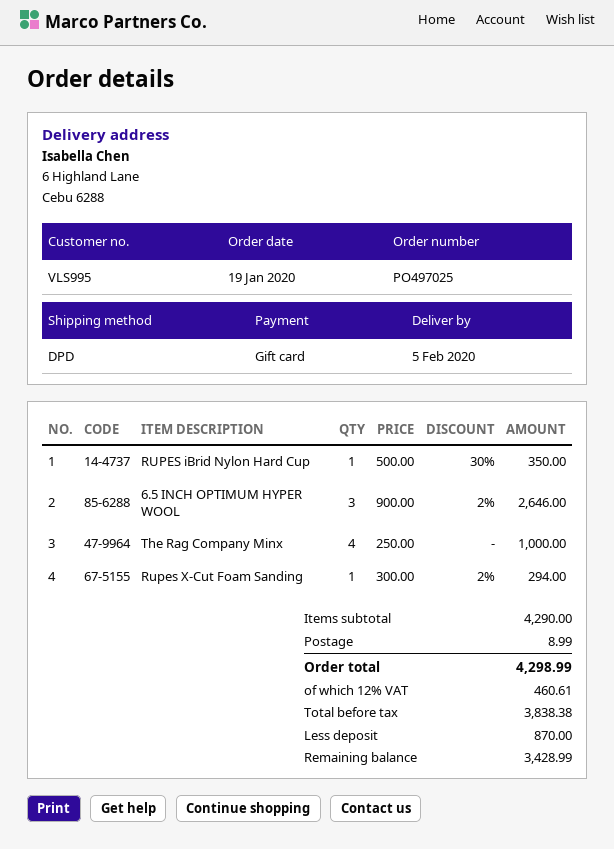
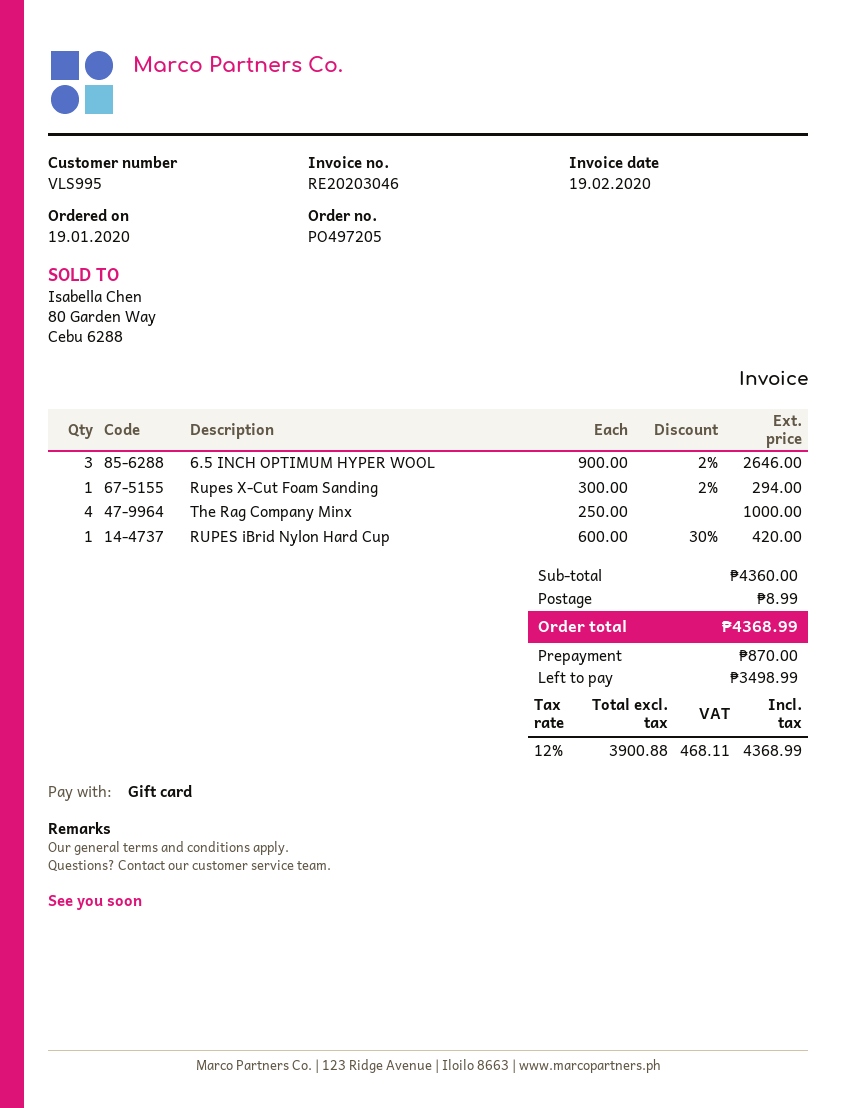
order number: PO497025 -> PO497205
RUPES iBrid Nylon Hard Cup: 1 x 500.00 - 30% = 350.00 -> 1 x 600.00 - 30% = 420.00
subtotal: 4290.00 -> 4360.00
net: 3838.38 -> 3900.88
tax: 12% = 460.61 -> 12% = 468.11
total: 4298.99 -> 4368.99
balance: 3428.99 -> 3498.99

